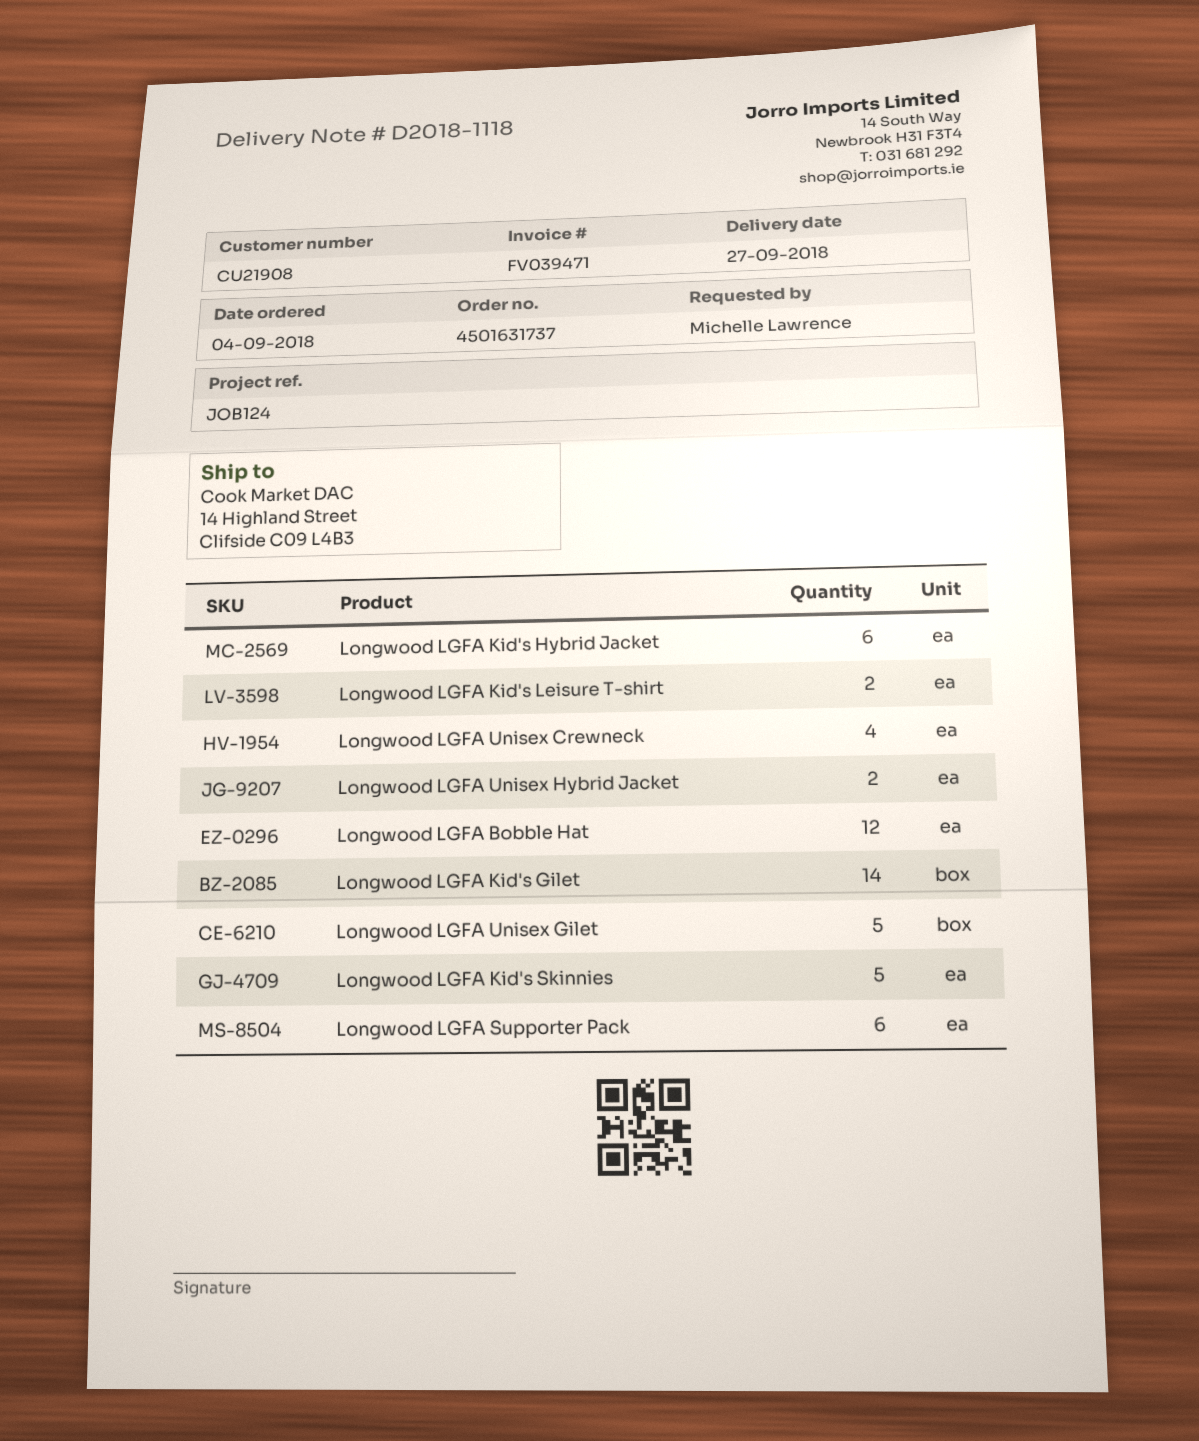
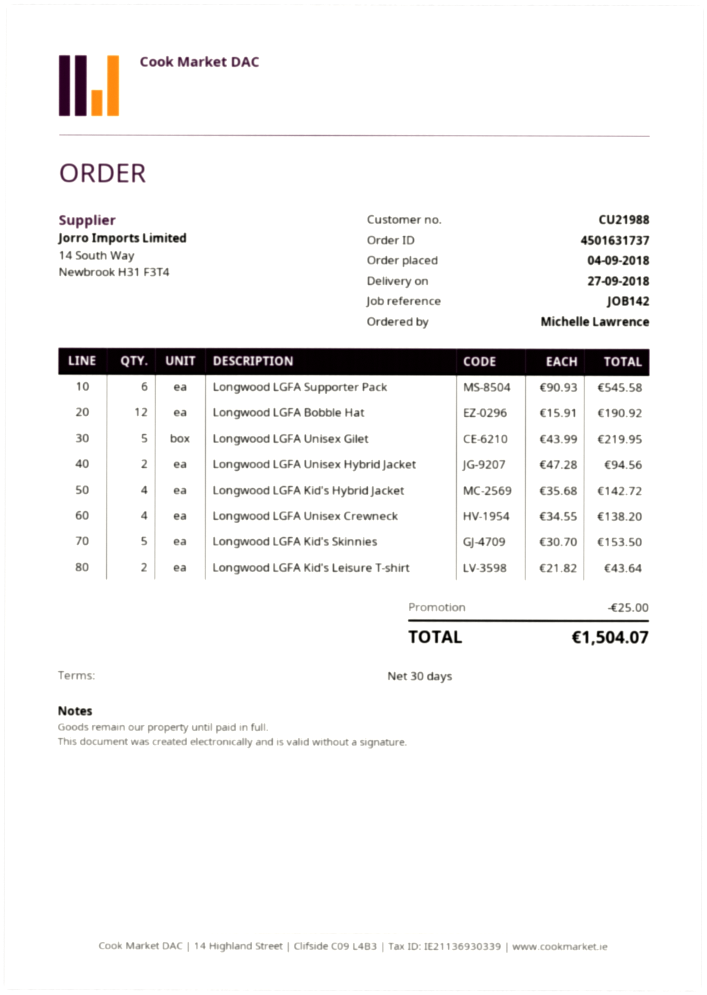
customer number: CU21908 -> CU21988
reference: JOB124 -> JOB142
Longwood LGFA Kid's Hybrid Jacket: 6 -> 4
Longwood LGFA Kid's Gilet: 14 -> none

